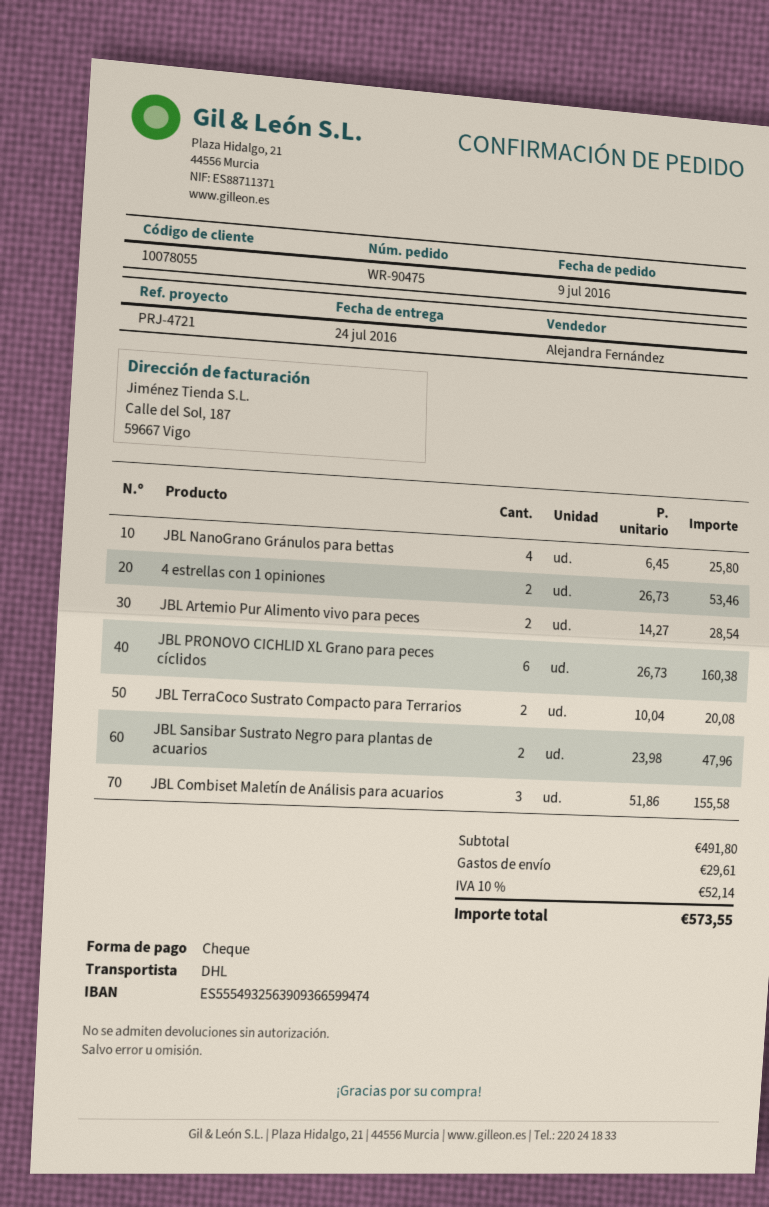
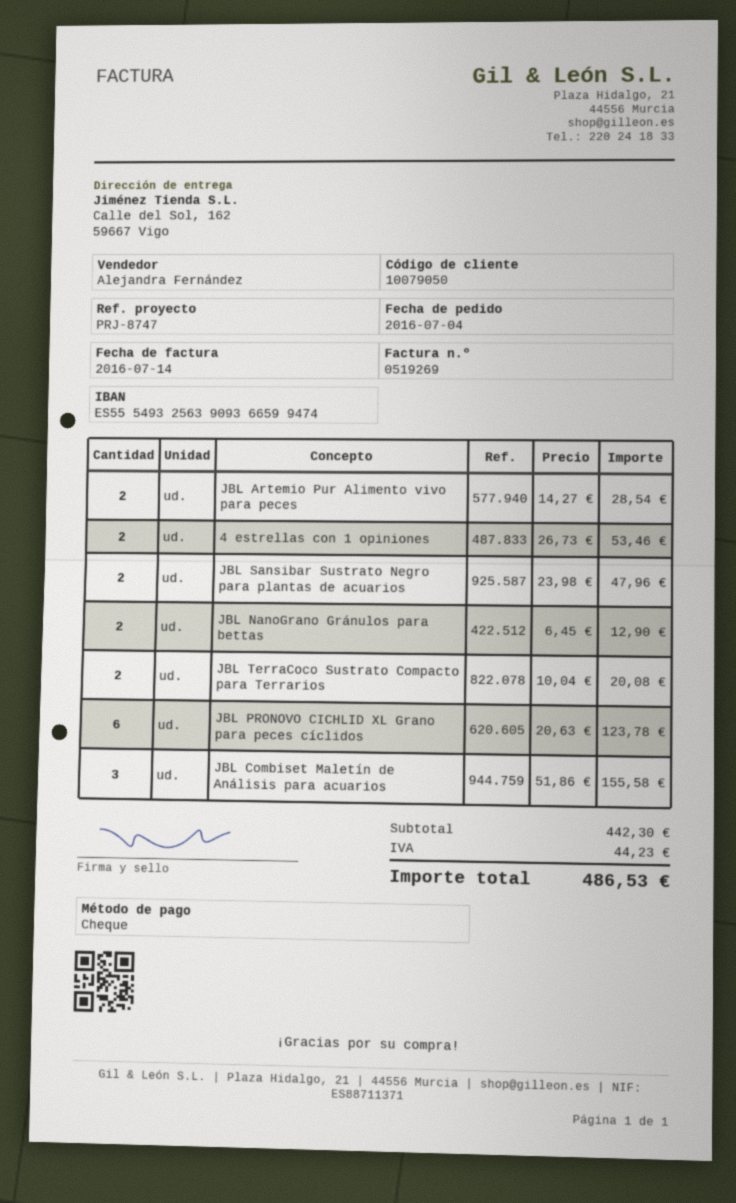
order date: 2016-07-09 -> 2016-07-04
customer number: 10078055 -> 10079050
reference: PRJ-4721 -> PRJ-8747
JBL NanoGrano Gránulos para bettas: 4 x 6.45 = 25.80 -> 2 x 6.45 = 12.90
JBL PRONOVO CICHLID XL Grano para peces cíclidos: 6 x 26.73 = 160.38 -> 6 x 20.63 = 123.78
subtotal: 491.80 -> 442.30
shipping: 29.61 -> none
tax: 52.14 -> 44.23
total: 573.55 -> 486.53

